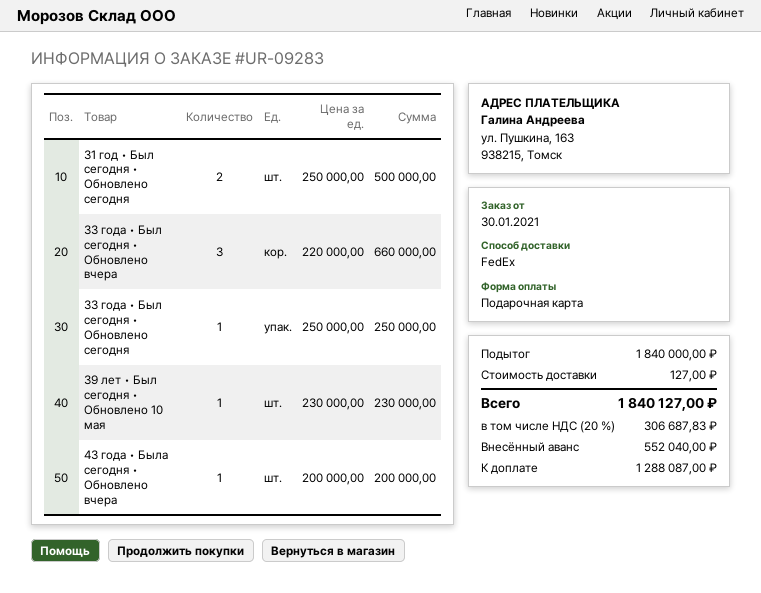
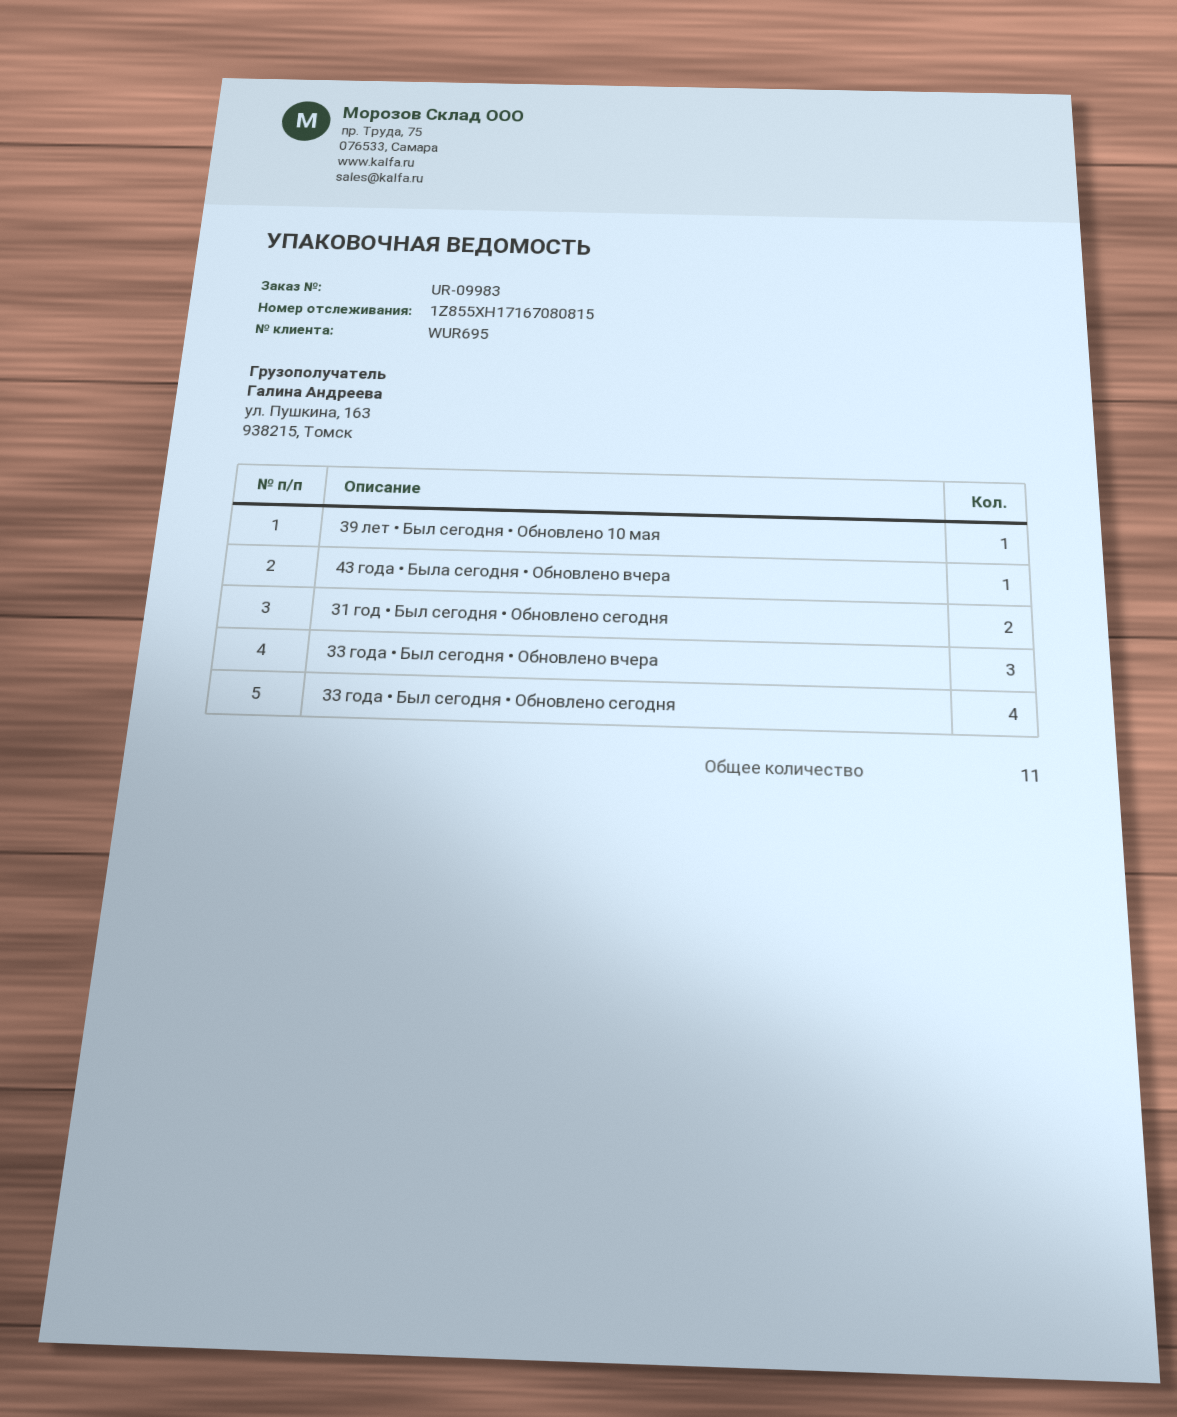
order number: UR-09283 -> UR-09983
33 года • Был сегодня • Обновлено сегодня: 1 -> 4

